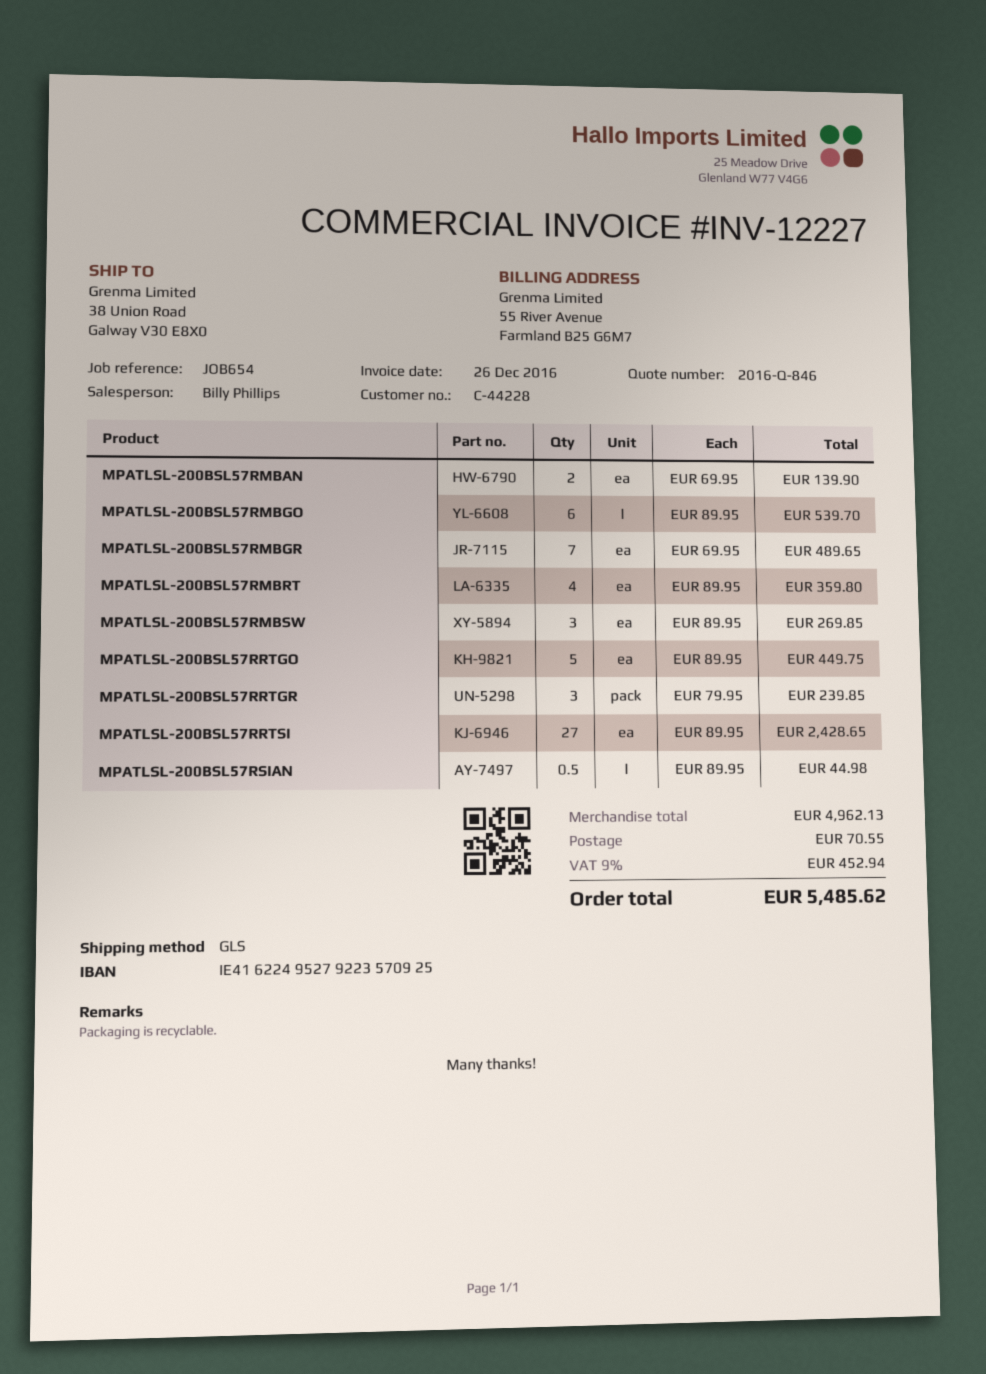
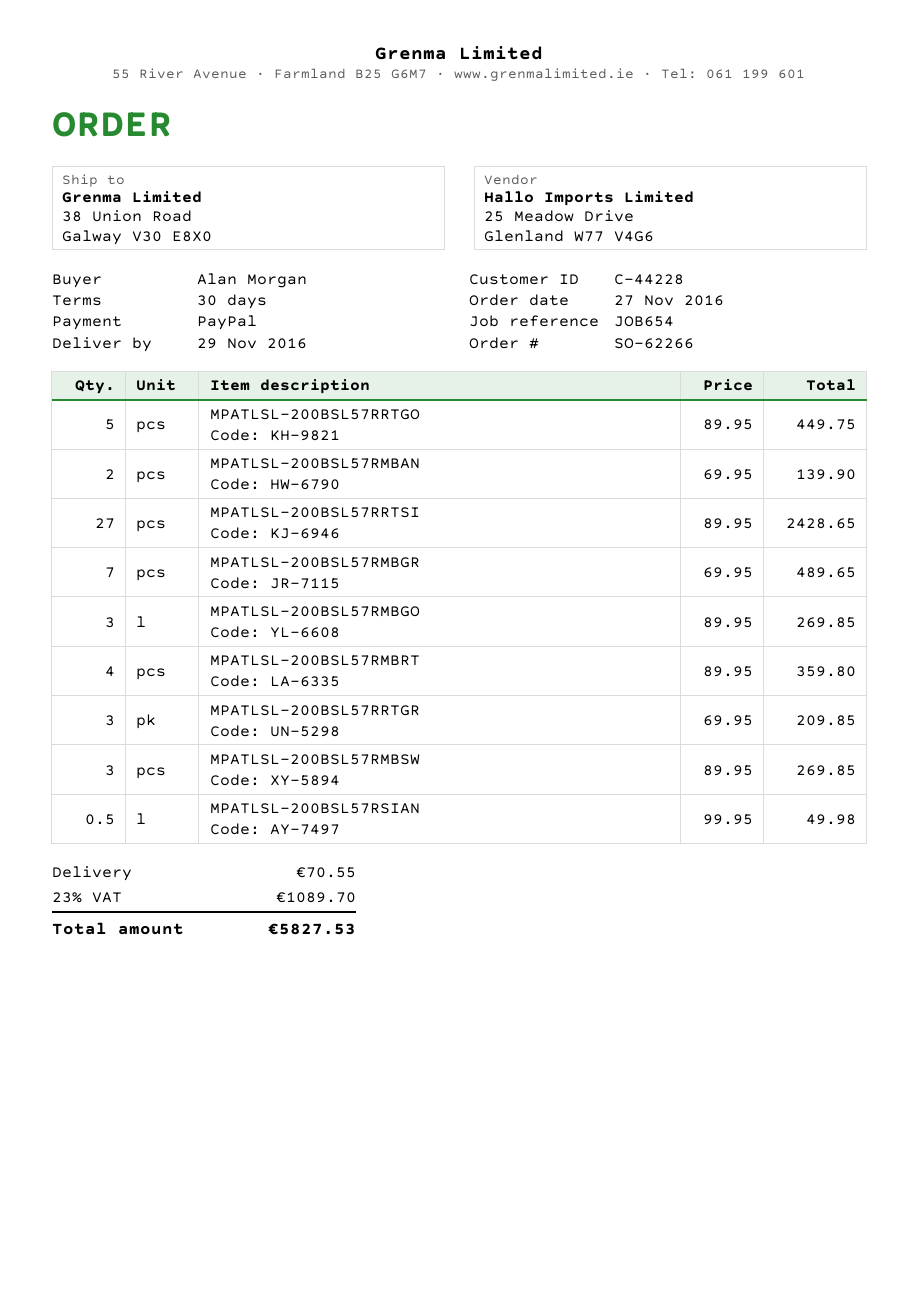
MPATLSL-200BSL57RMBGO: 6 x 89.95 = 539.70 -> 3 x 89.95 = 269.85
MPATLSL-200BSL57RRTGR: 3 x 79.95 = 239.85 -> 3 x 69.95 = 209.85
MPATLSL-200BSL57RSIAN: 0.5 x 89.95 = 44.98 -> 0.5 x 99.95 = 49.98
tax: 9% = 452.94 -> 23% = 1089.70
total: 5485.62 -> 5827.53

